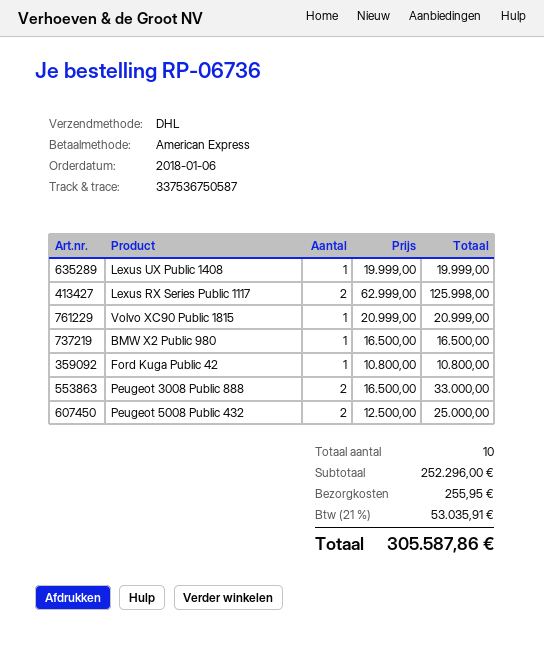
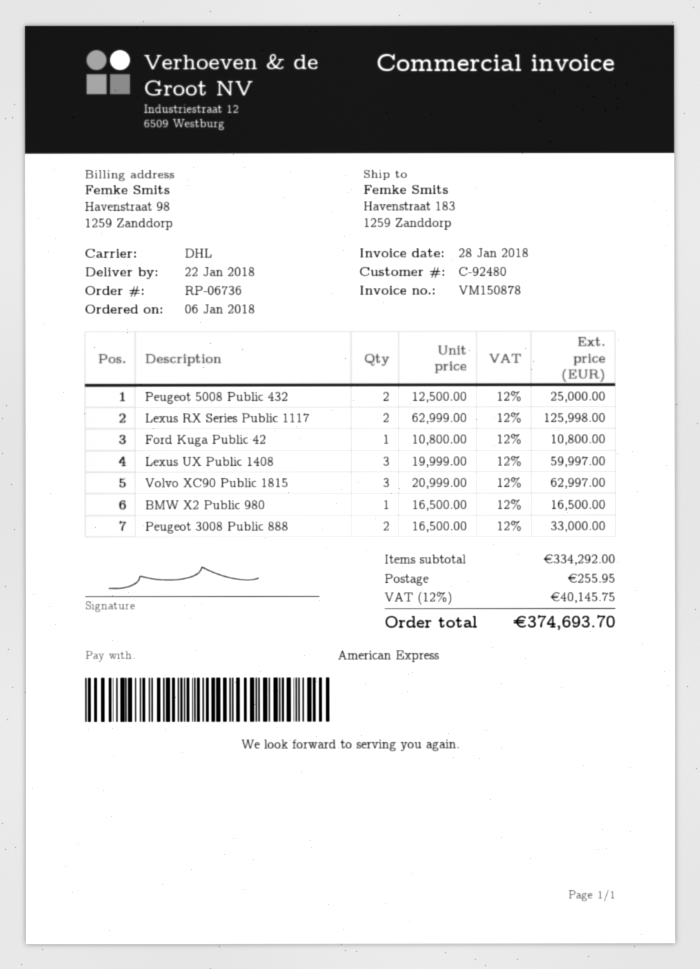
Lexus UX Public 1408: 1 x 19999.00 = 19999.00 -> 3 x 19999.00 = 59997.00
Volvo XC90 Public 1815: 1 x 20999.00 = 20999.00 -> 3 x 20999.00 = 62997.00
subtotal: 252296.00 -> 334292.00
tax: 21% = 53035.91 -> 12% = 40145.75
total: 305587.86 -> 374693.70

